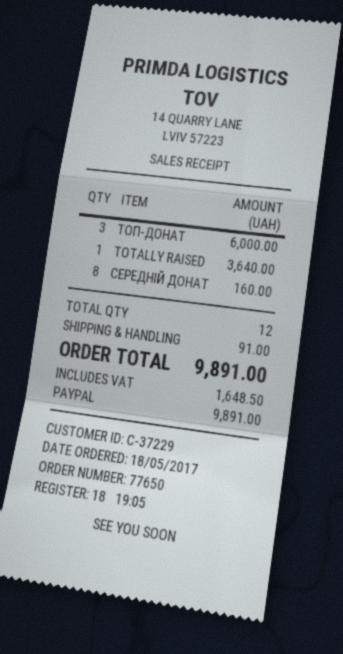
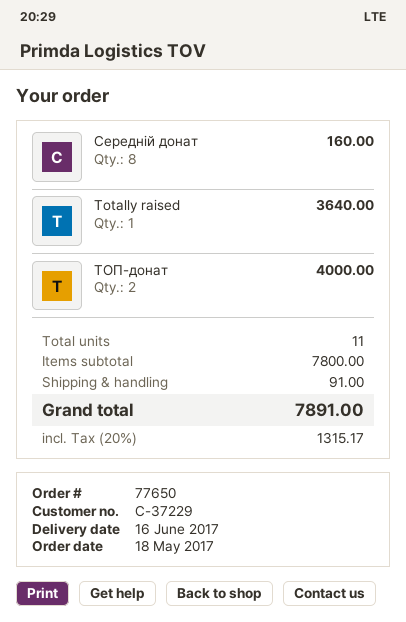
ТОП-ДОНАТ: 3 for 6000.00 -> 2 for 4000.00
total quantity: 12 -> 11
tax: 1648.50 -> 1315.17
total: 9891.00 -> 7891.00

